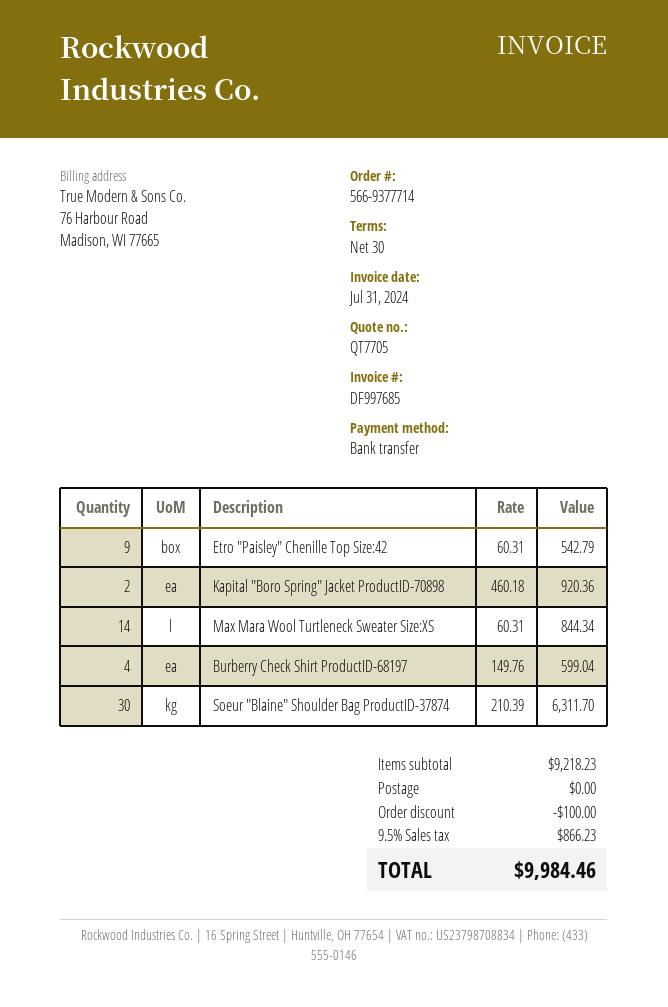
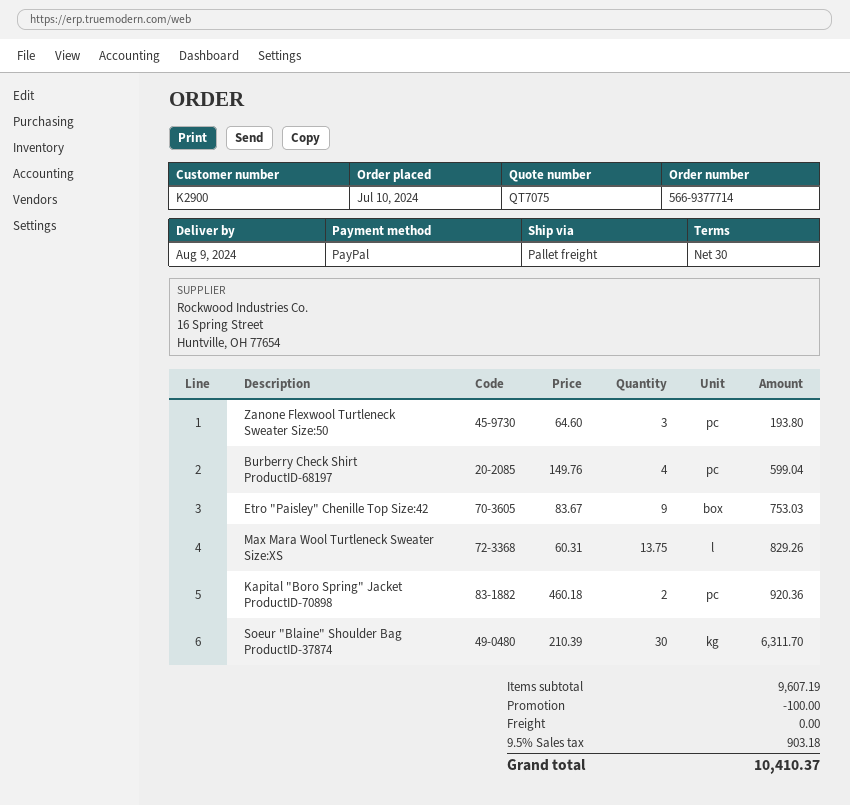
quote number: QT7705 -> QT7075
payment method: bank transfer -> PayPal
Etro "Paisley" Chenille Top Size:42: 9 x 60.31 = 542.79 -> 9 x 83.67 = 753.03
Max Mara Wool Turtleneck Sweater Size:XS: 14 x 60.31 = 844.34 -> 13.75 x 60.31 = 829.26
Zanone Flexwool Turtleneck Sweater Size:50: none -> 3 x 64.60 = 193.80
subtotal: 9218.23 -> 9607.19
tax: 9.5% = 866.23 -> 9.5% = 903.18
total: 9984.46 -> 10410.37

